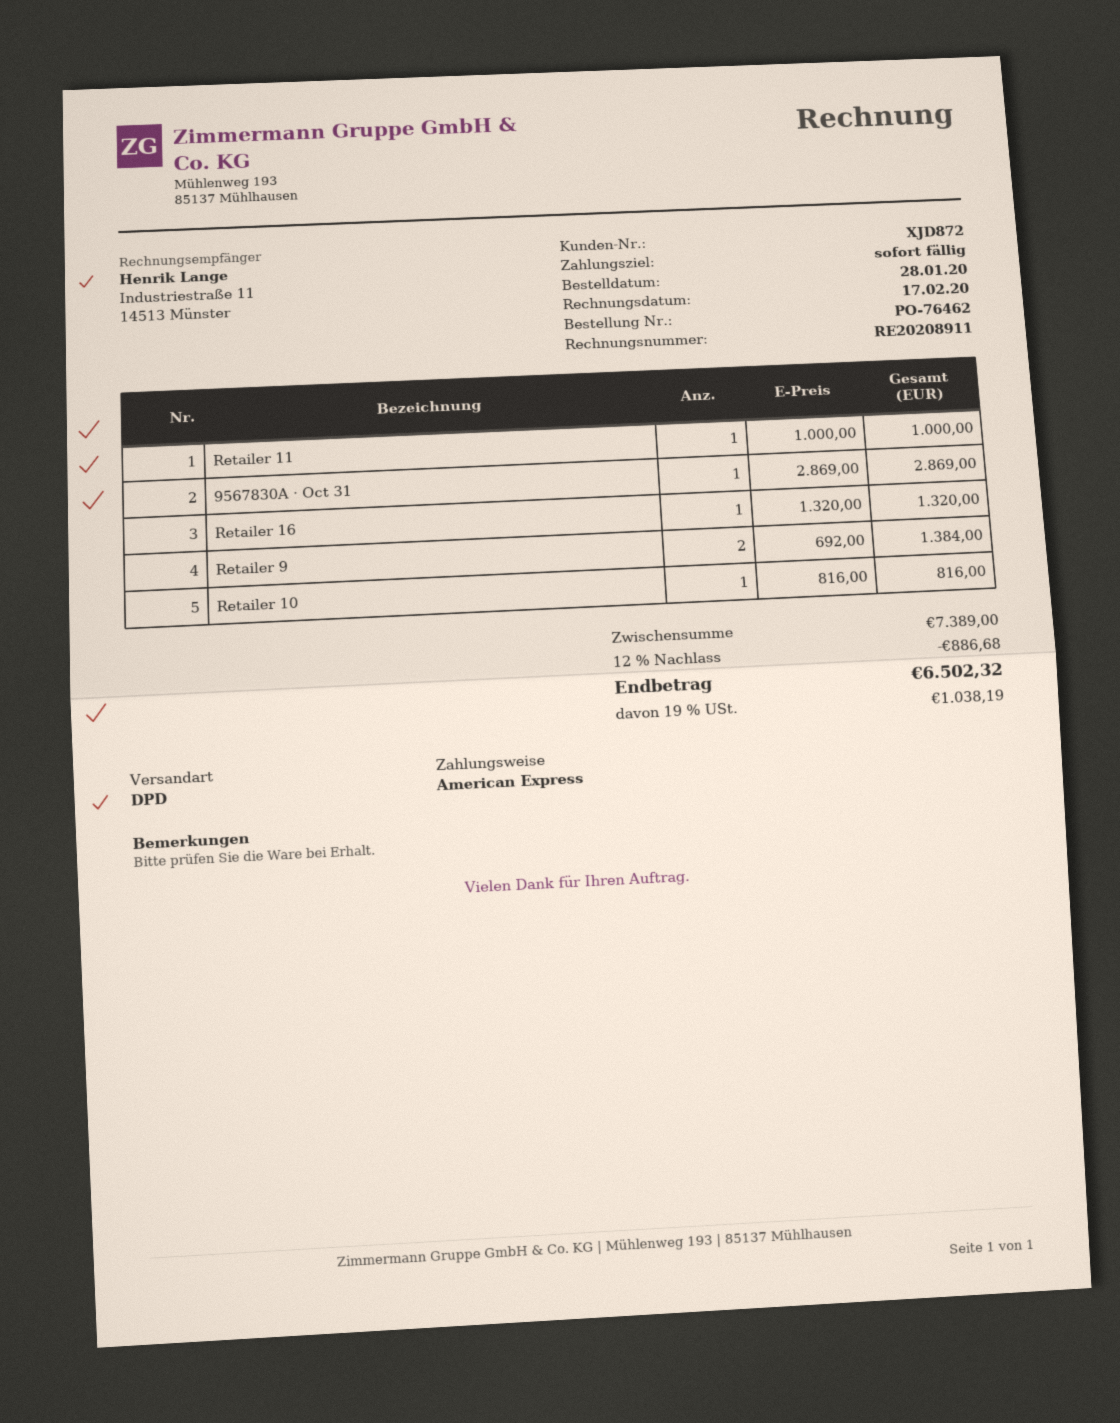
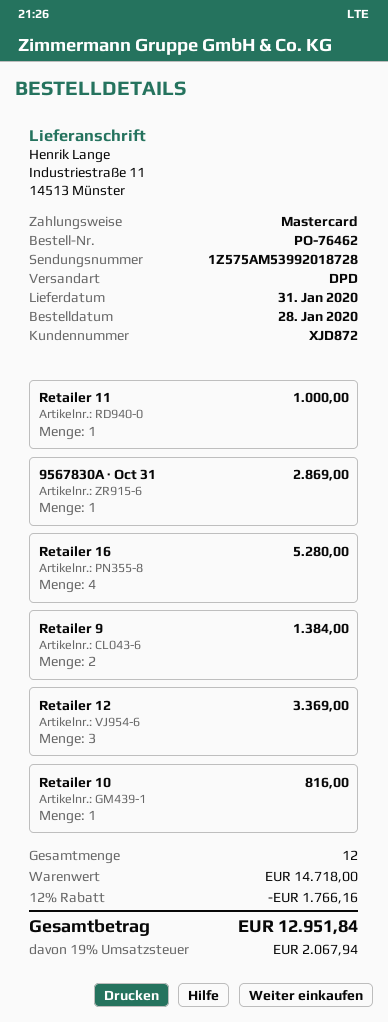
payment method: American Express -> Mastercard
Retailer 16: 1 for 1320.00 -> 4 for 5280.00
Retailer 12: none -> 3 for 3369.00
subtotal: 7389.00 -> 14718.00
discount: 12% = 886.68 -> 12% = 1766.16
tax: 19% = 1038.19 -> 19% = 2067.94
total: 6502.32 -> 12951.84

